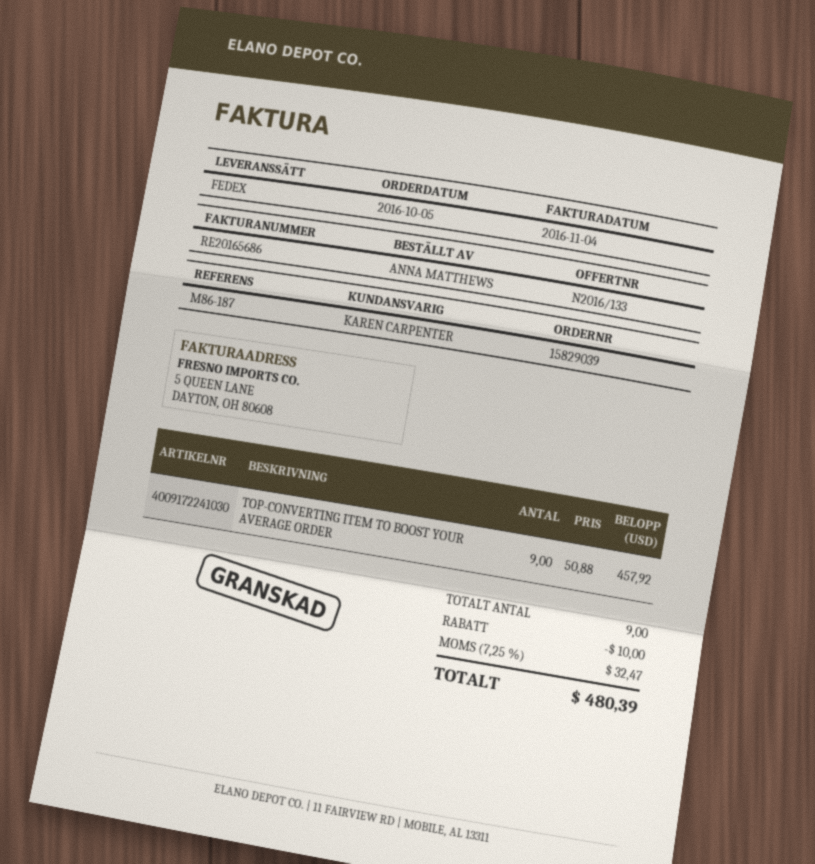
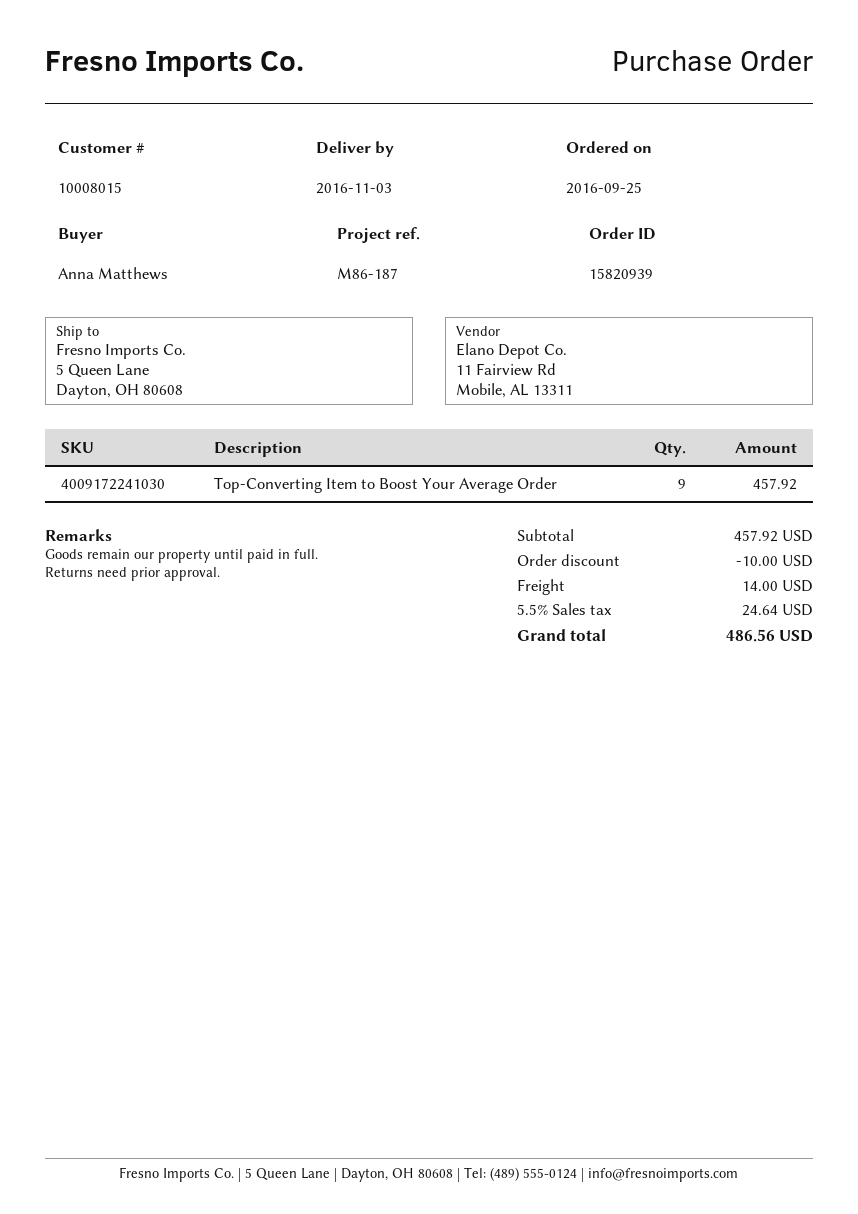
order number: 15829039 -> 15820939
order date: 2016-10-05 -> 2016-09-25
shipping: none -> 14.00
tax: 7.25% = 32.47 -> 5.5% = 24.64
total: 480.39 -> 486.56

